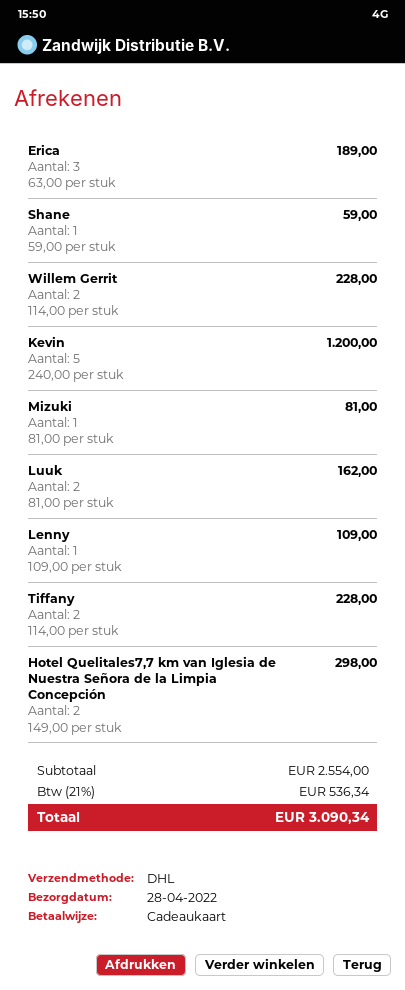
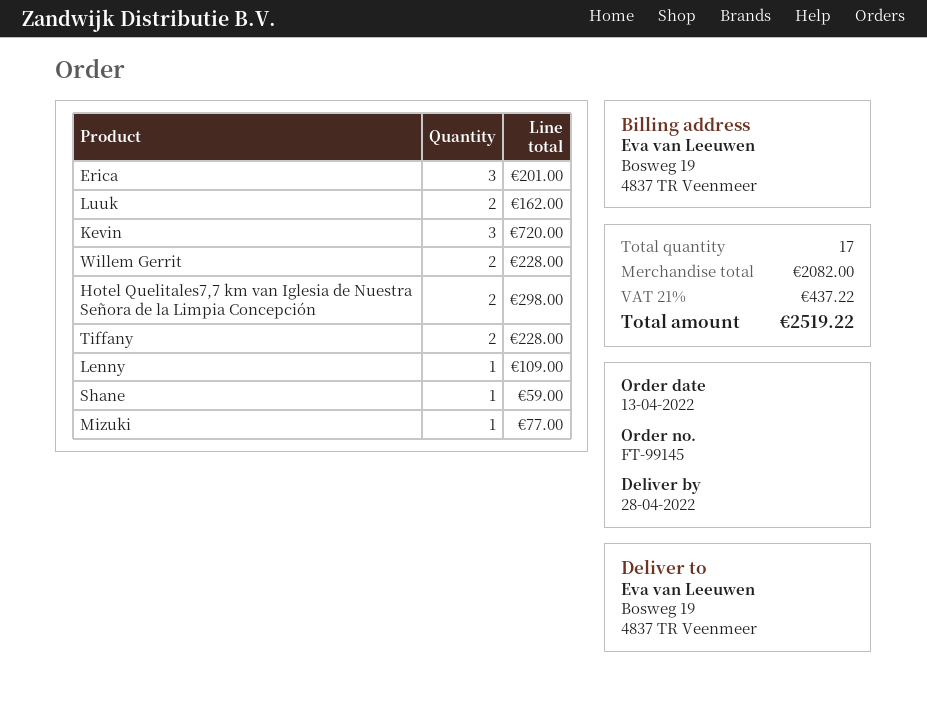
Erica: 3 for 189.00 -> 3 for 201.00
Kevin: 5 for 1200.00 -> 3 for 720.00
Mizuki: 1 for 81.00 -> 1 for 77.00
subtotal: 2554.00 -> 2082.00
tax: 21% = 536.34 -> 21% = 437.22
total: 3090.34 -> 2519.22

